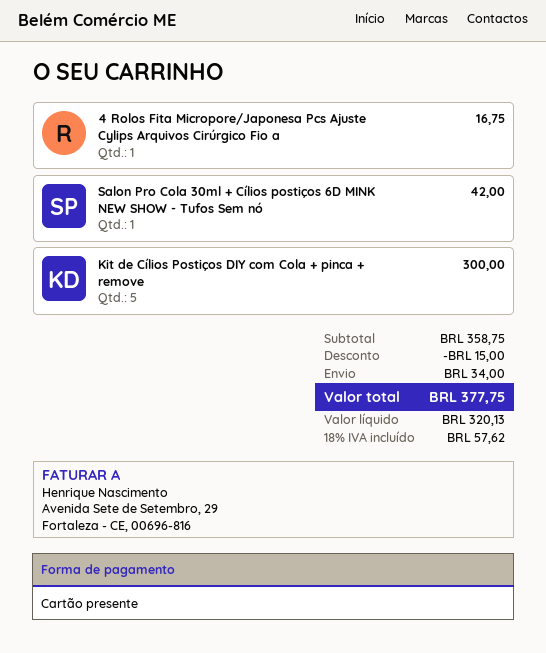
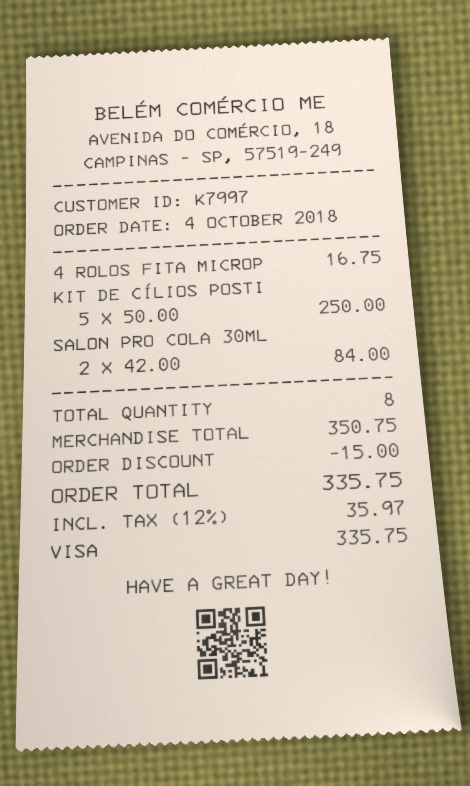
payment method: gift card -> Visa
Salon Pro Cola 30ml + Cílios postiços 6D MINK NEW SHOW - Tufos Sem nó: 1 for 42.00 -> 2 for 84.00
Kit de Cílios Postiços DIY com Cola + pinca + remove: 5 for 300.00 -> 5 for 250.00
subtotal: 358.75 -> 350.75
shipping: 34.00 -> none
tax: 18% = 57.62 -> 12% = 35.97
total: 377.75 -> 335.75

